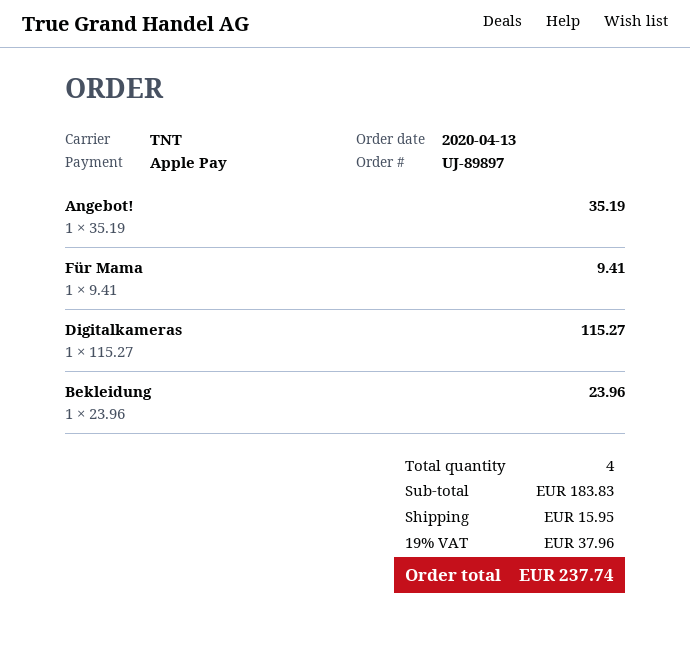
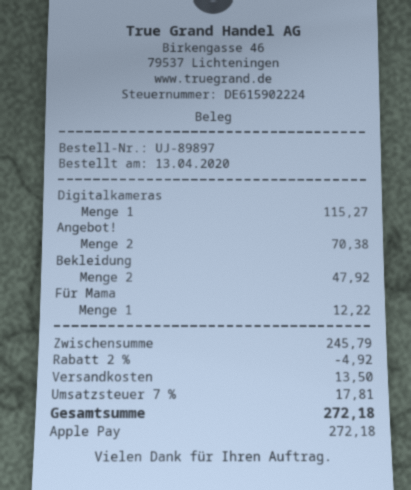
Angebot!: 1 for 35.19 -> 2 for 70.38
Für Mama: 1 for 9.41 -> 1 for 12.22
Bekleidung: 1 for 23.96 -> 2 for 47.92
subtotal: 183.83 -> 245.79
discount: none -> 2% = 4.92
shipping: 15.95 -> 13.50
tax: 19% = 37.96 -> 7% = 17.81
total: 237.74 -> 272.18

